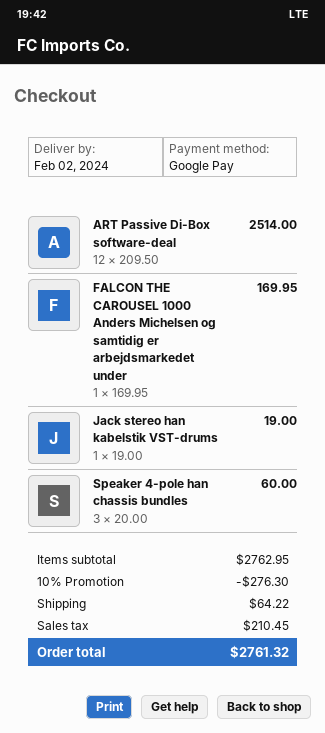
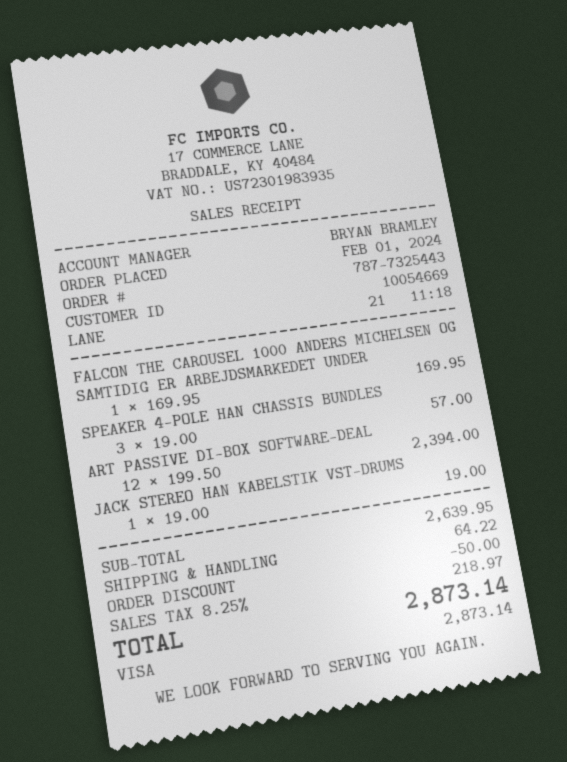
payment method: Google Pay -> Visa
ART Passive Di-Box software-deal: 12 x 209.50 = 2514.00 -> 12 x 199.50 = 2394.00
Speaker 4-pole han chassis bundles: 3 x 20.00 = 60.00 -> 3 x 19.00 = 57.00
subtotal: 2762.95 -> 2639.95
discount: 276.30 -> 50.00
tax: 210.45 -> 218.97
total: 2761.32 -> 2873.14

